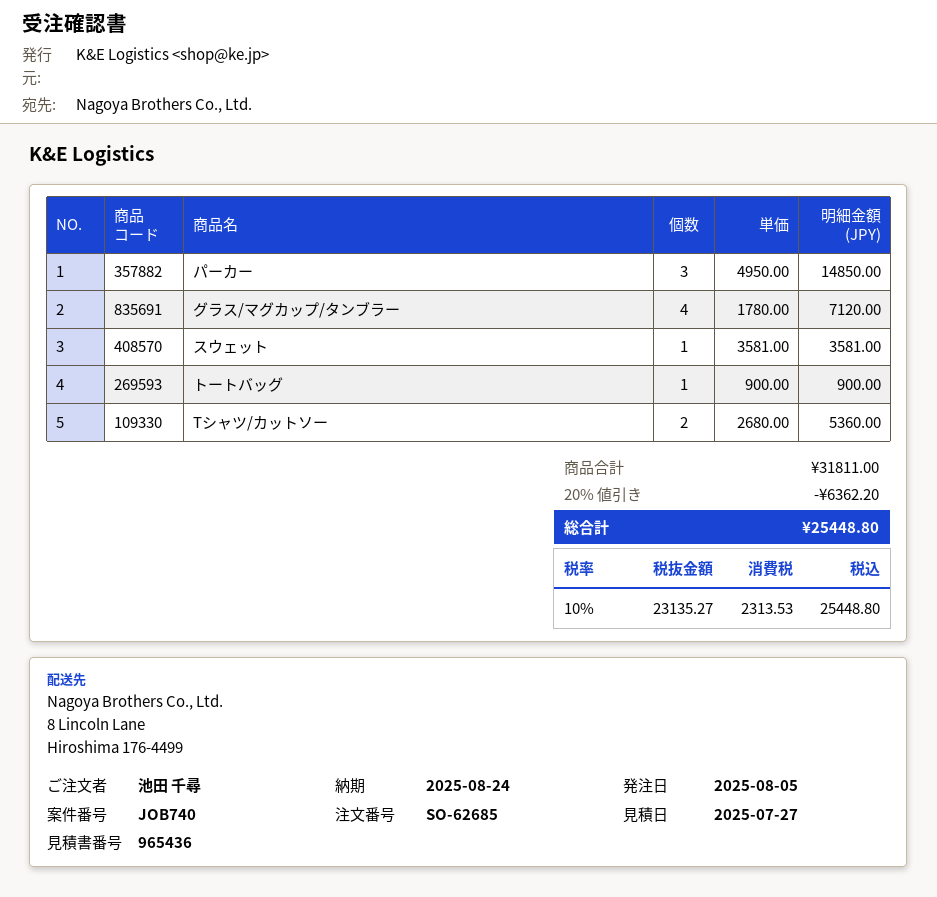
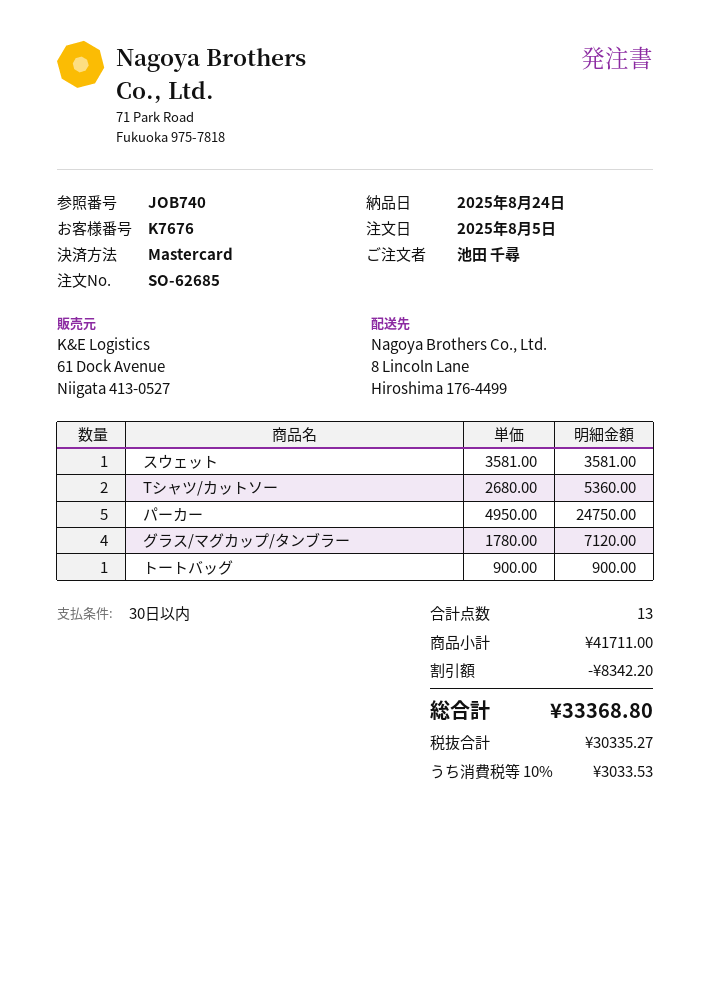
パーカー: 3 x 4950.00 = 14850.00 -> 5 x 4950.00 = 24750.00
subtotal: 31811.00 -> 41711.00
discount: 6362.20 -> 8342.20
net: 23135.27 -> 30335.27
tax: 10% = 2313.53 -> 10% = 3033.53
total: 25448.80 -> 33368.80

